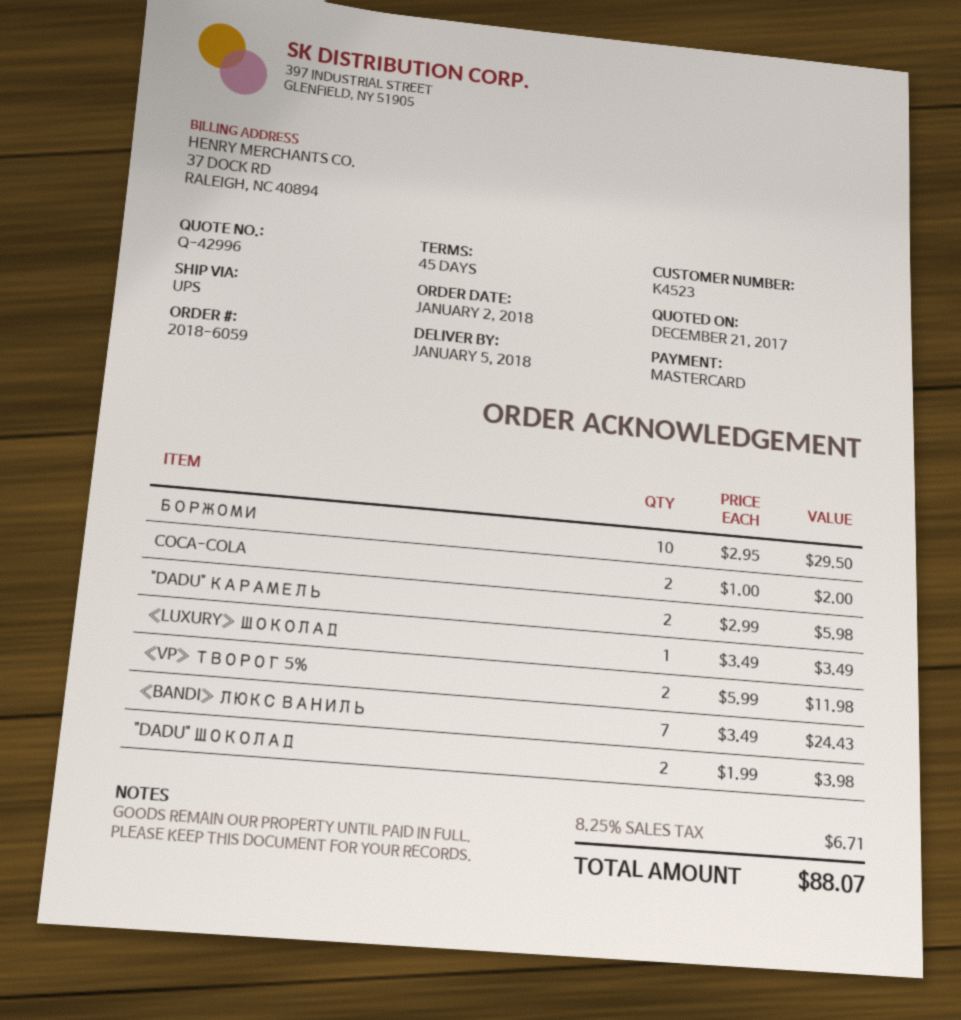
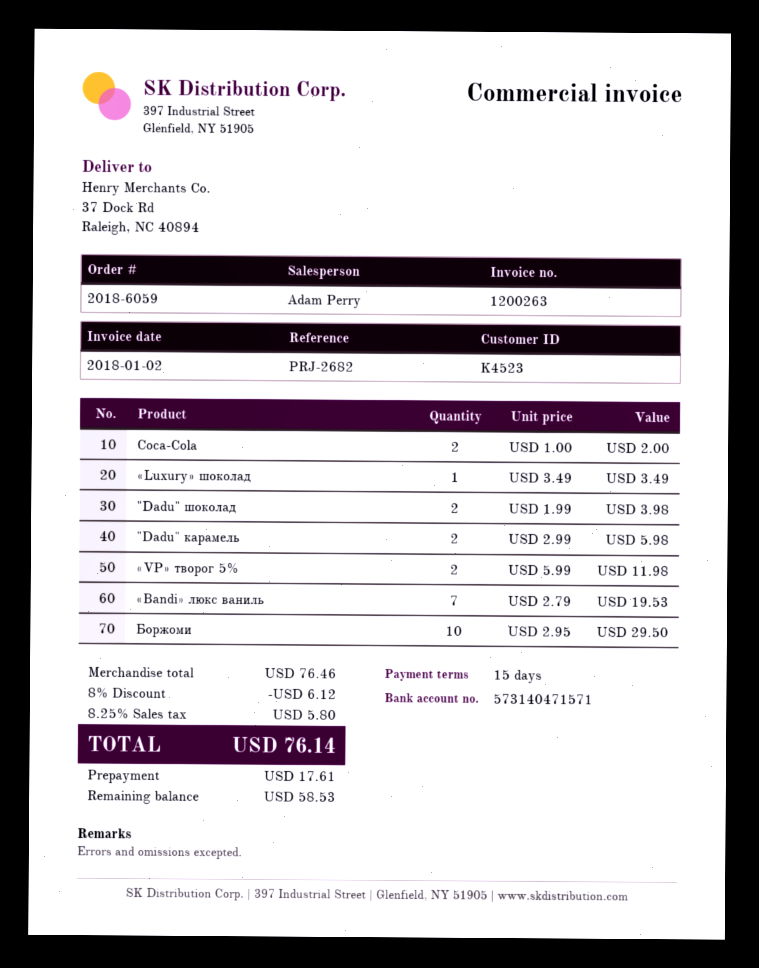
payment terms: 45 days -> 15 days
«BANDI» ЛЮКС ВАНИЛЬ: 7 x 3.49 = 24.43 -> 7 x 2.79 = 19.53
discount: none -> 8% = 6.12
tax: 8.25% = 6.71 -> 8.25% = 5.80
total: 88.07 -> 76.14

